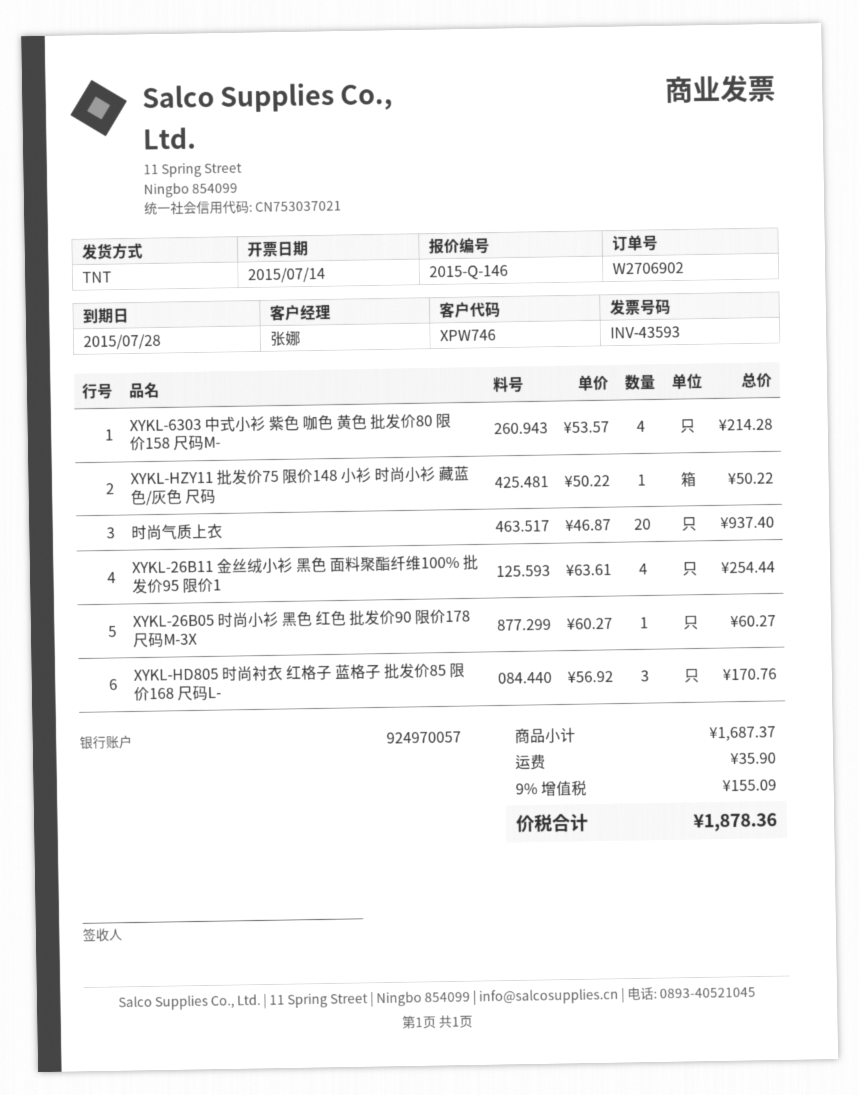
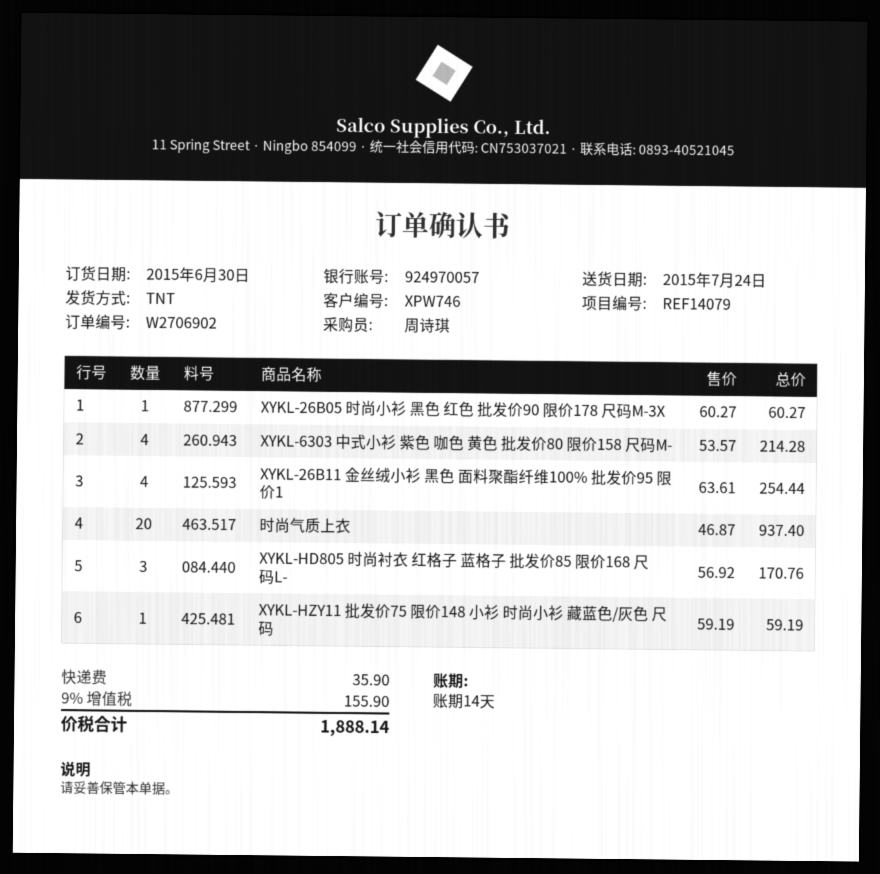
XYKL-HZY11 批发价75 限价148 小衫 时尚小衫 藏蓝色/灰色 尺码: 1 x 50.22 = 50.22 -> 1 x 59.19 = 59.19
tax: 9% = 155.09 -> 9% = 155.90
total: 1878.36 -> 1888.14

